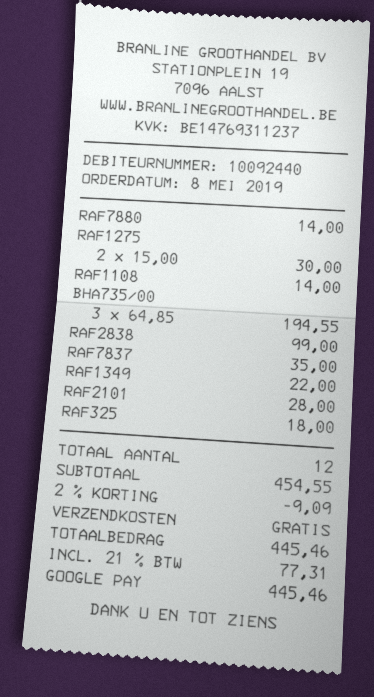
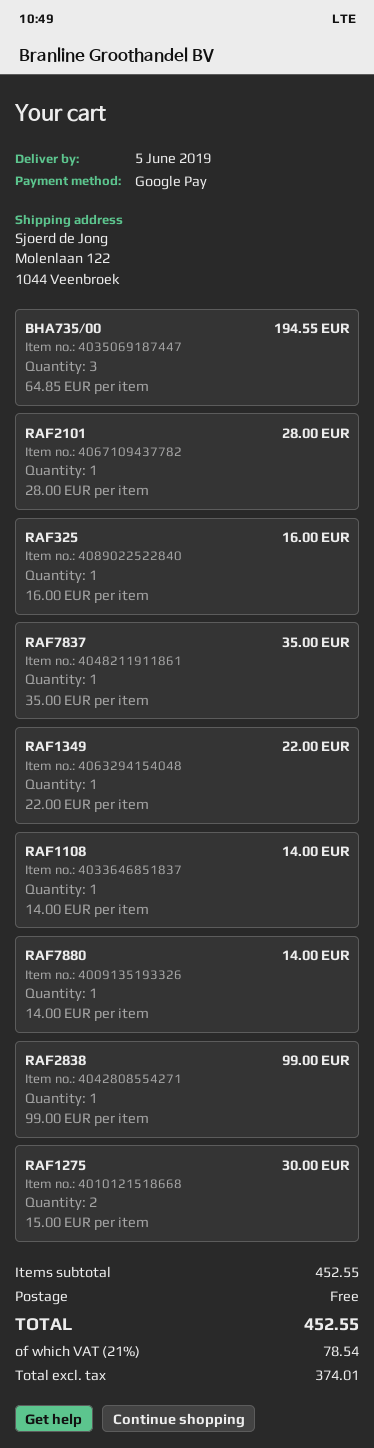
RAF325: 1 x 18.00 = 18.00 -> 1 x 16.00 = 16.00
subtotal: 454.55 -> 452.55
discount: 2% = 9.09 -> none
tax: 21% = 77.31 -> 21% = 78.54
total: 445.46 -> 452.55

